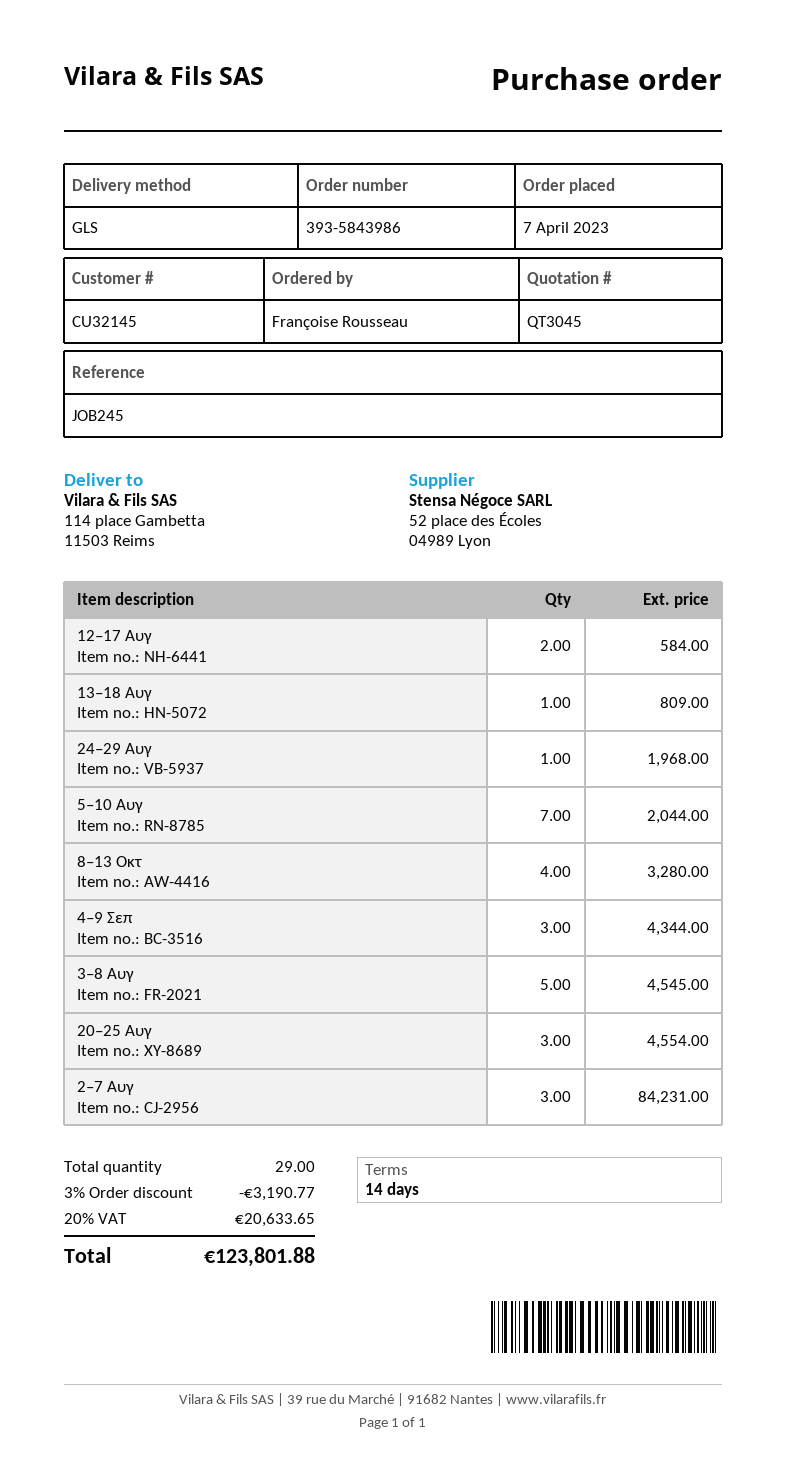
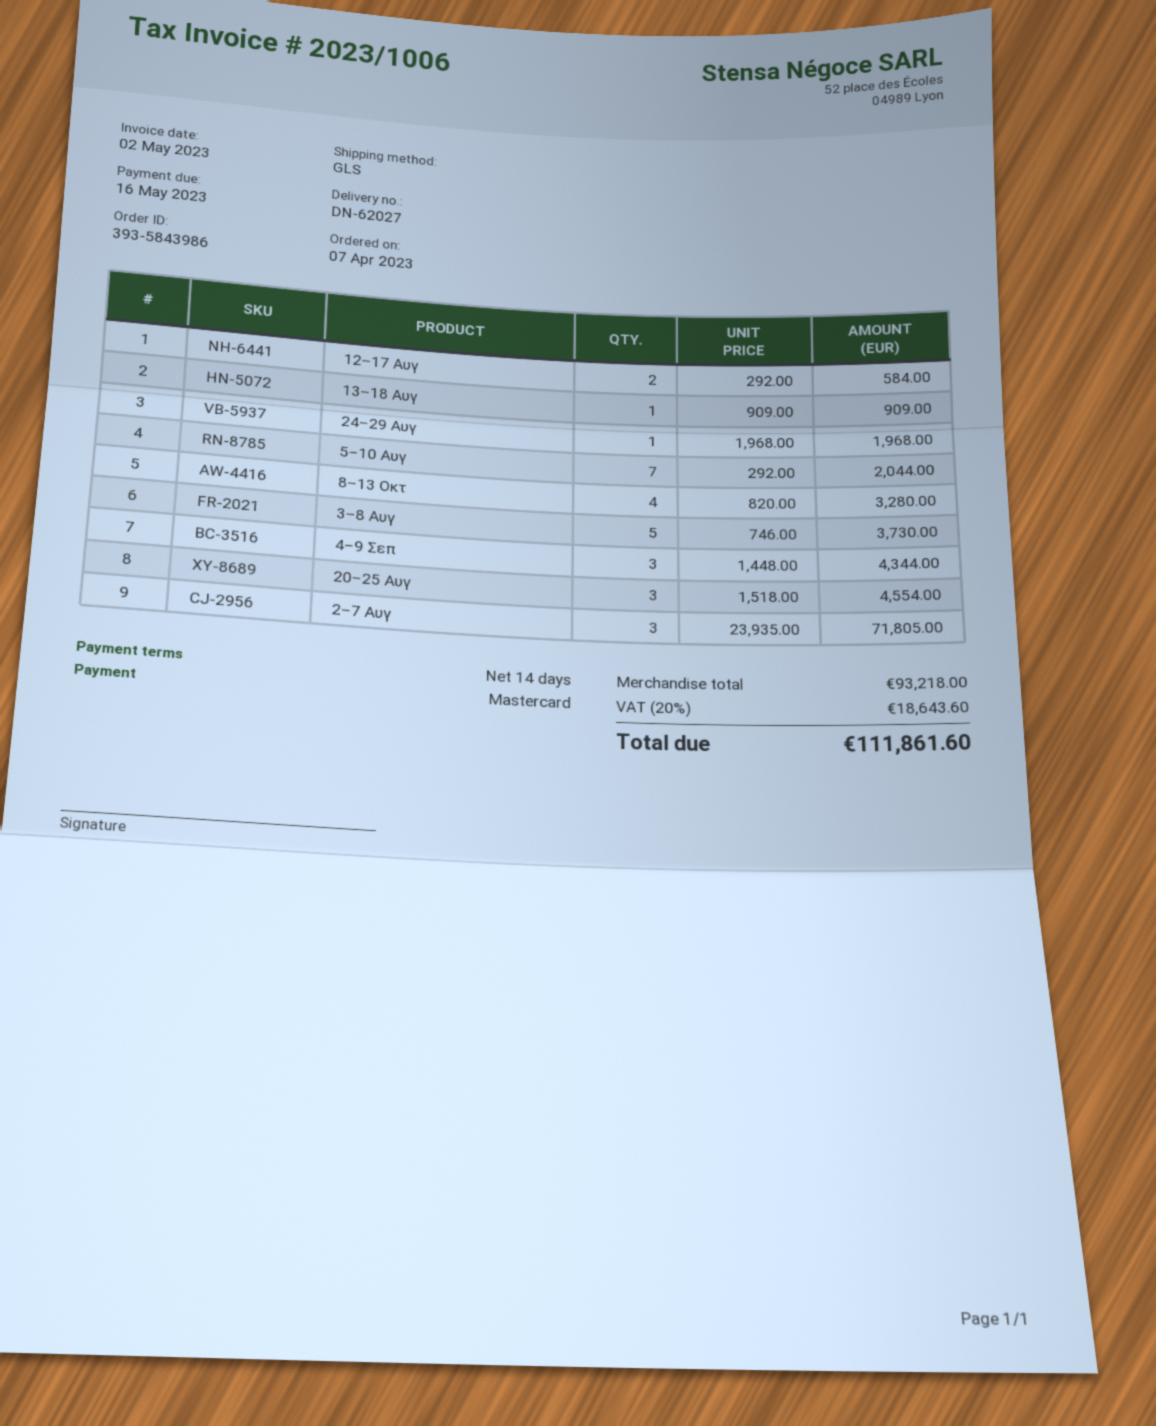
13–18 Αυγ: 1 for 809.00 -> 1 for 909.00
3–8 Αυγ: 5 for 4545.00 -> 5 for 3730.00
2–7 Αυγ: 3 for 84231.00 -> 3 for 71805.00
discount: 3% = 3190.77 -> none
tax: 20% = 20633.65 -> 20% = 18643.60
total: 123801.88 -> 111861.60

